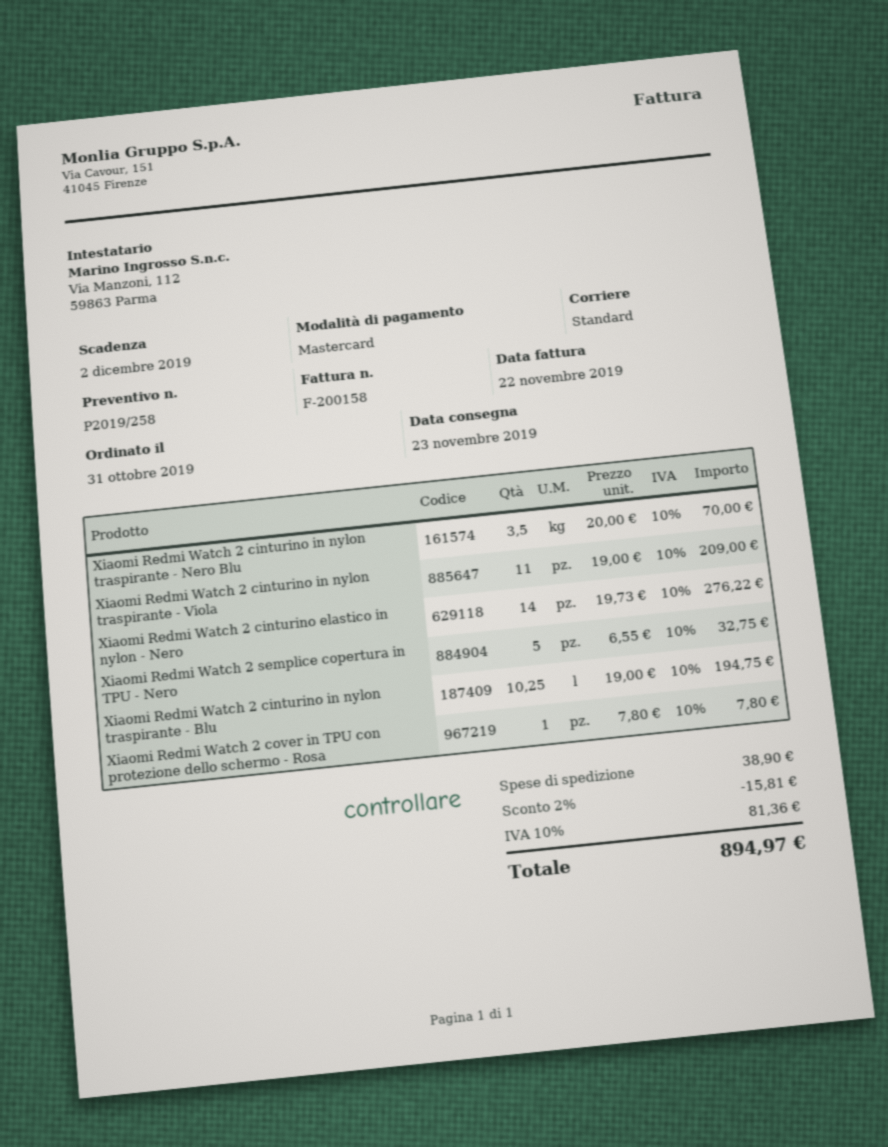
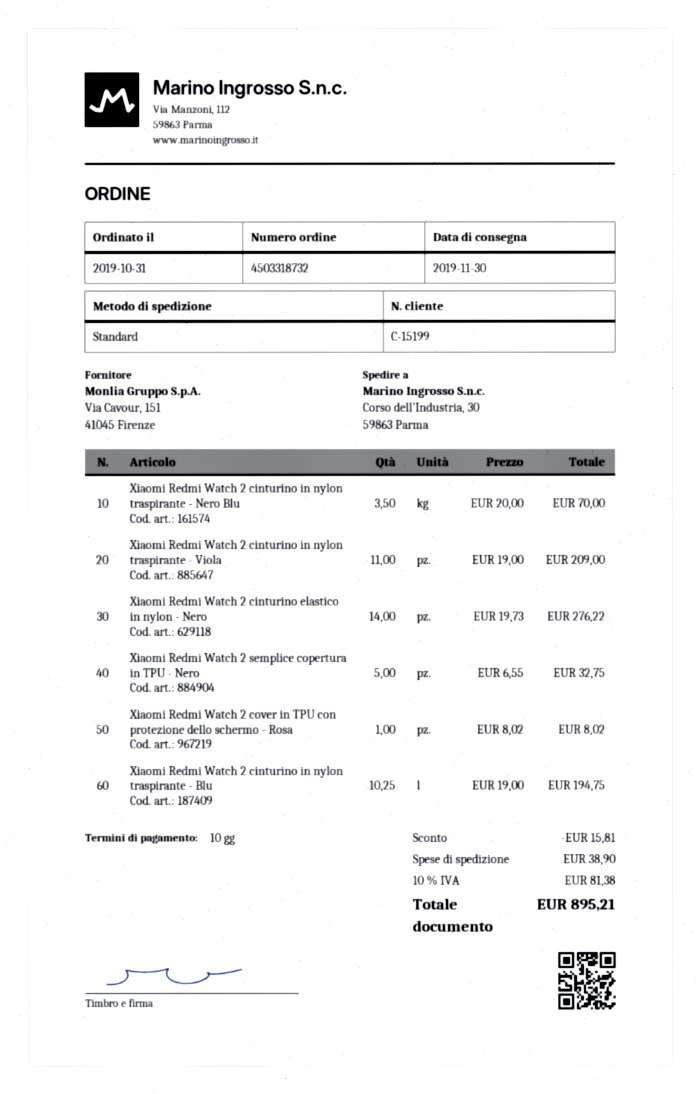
delivery date: 2019-11-23 -> 2019-11-30
Xiaomi Redmi Watch 2 cover in TPU con protezione dello schermo - Rosa: 1 x 7.80 = 7.80 -> 1 x 8.02 = 8.02
tax: 10% = 81.36 -> 10% = 81.38
total: 894.97 -> 895.21

